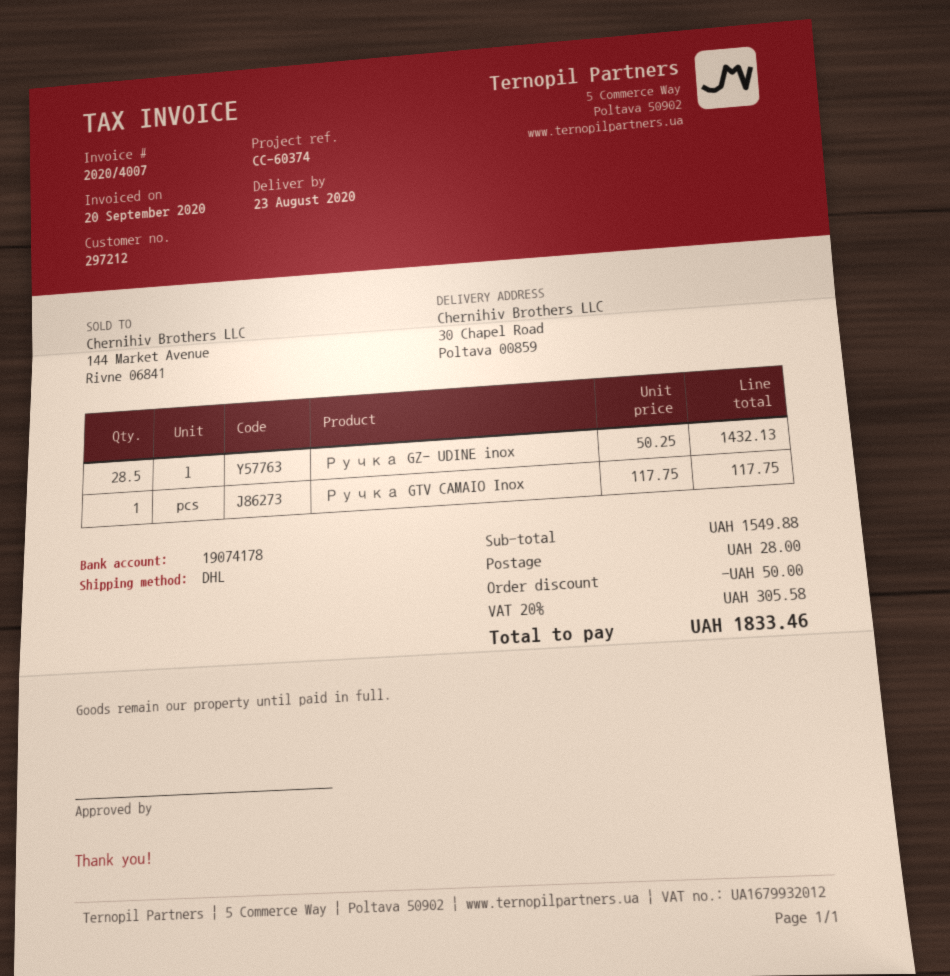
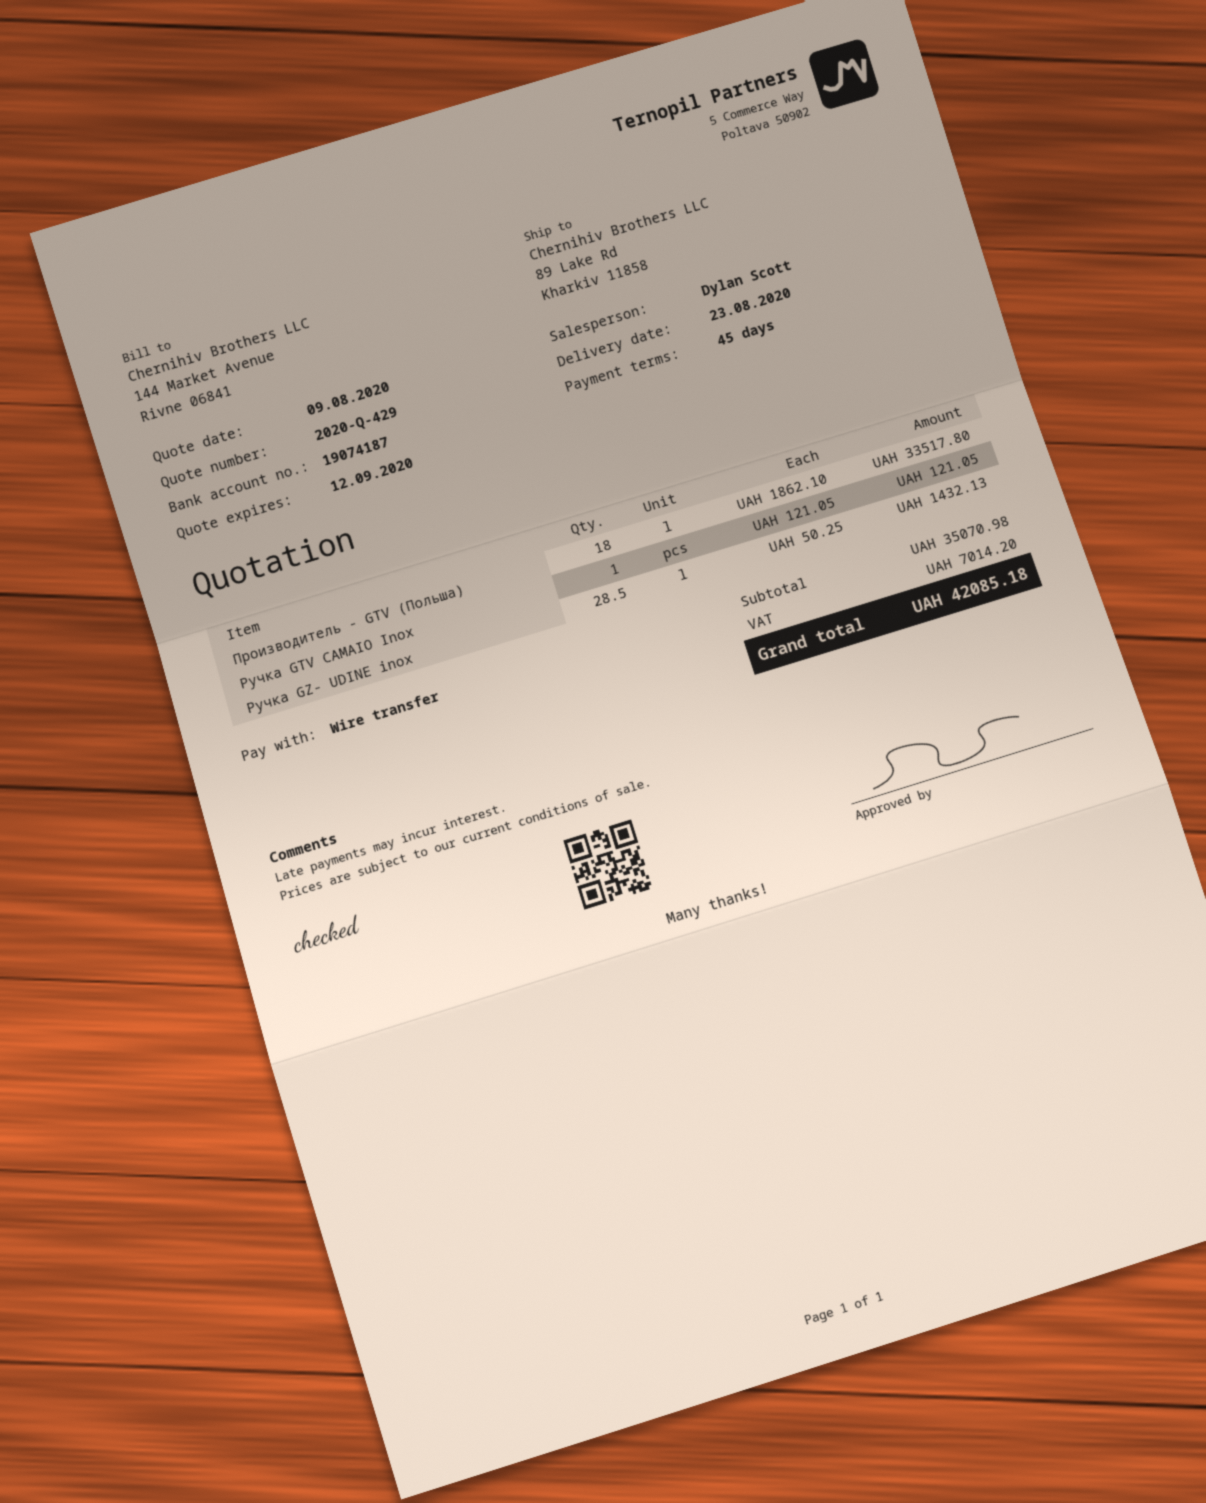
bank account: 19074178 -> 19074187
ship to: 30 Chapel Road, Poltava 00859 -> 89 Lake Rd, Kharkiv 11858
Ручка GTV CAMAIO Inox: 1 x 117.75 = 117.75 -> 1 x 121.05 = 121.05
Производитель - GTV (Польша): none -> 18 x 1862.10 = 33517.80
subtotal: 1549.88 -> 35070.98
discount: 50.00 -> none
shipping: 28.00 -> none
tax: 305.58 -> 7014.20
total: 1833.46 -> 42085.18

